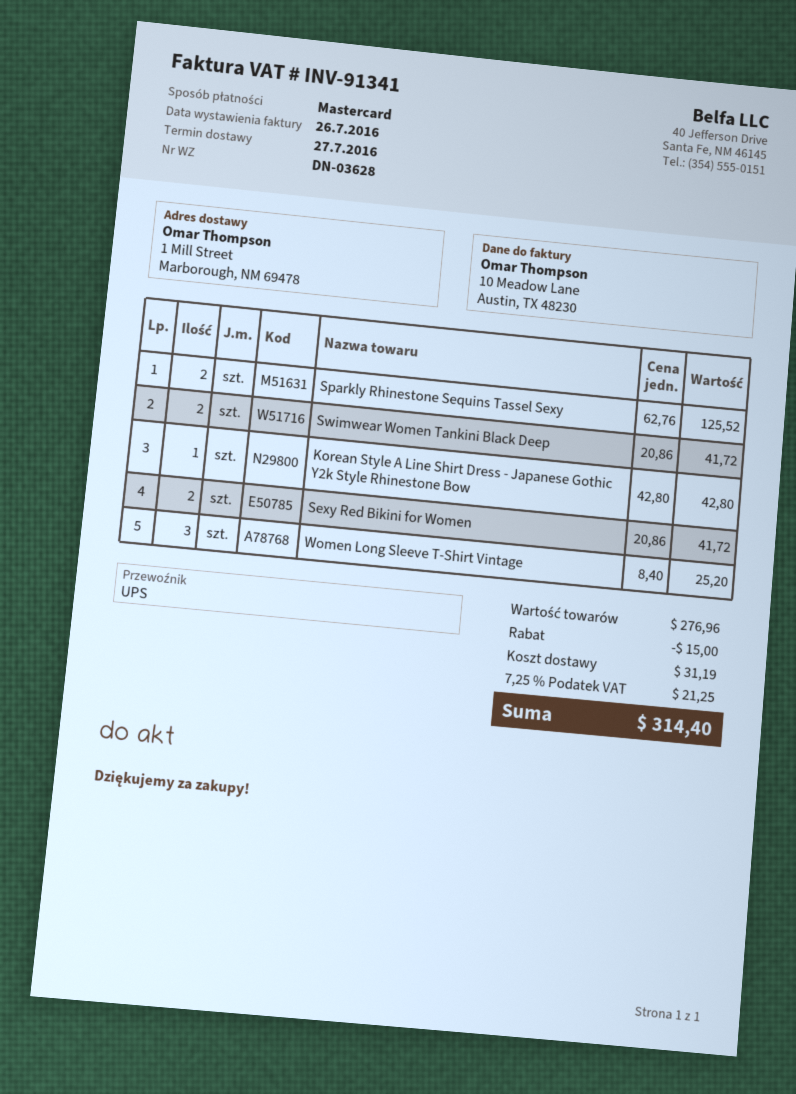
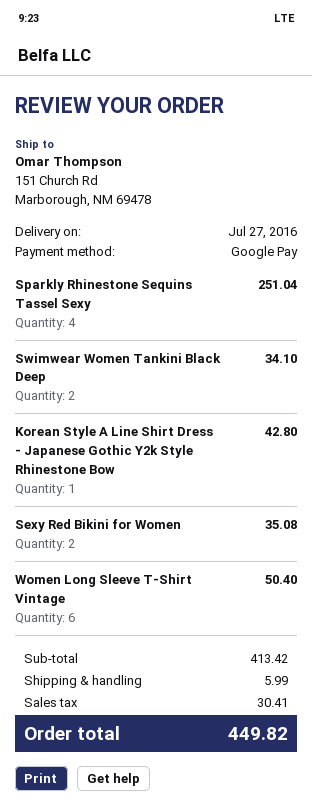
payment method: Mastercard -> Google Pay
ship to: 1 Mill Street, Marborough, NM 69478 -> 151 Church Rd, Marborough, NM 69478
Sparkly Rhinestone Sequins Tassel Sexy: 2 for 125.52 -> 4 for 251.04
Swimwear Women Tankini Black Deep: 2 for 41.72 -> 2 for 34.10
Sexy Red Bikini for Women: 2 for 41.72 -> 2 for 35.08
Women Long Sleeve T‑Shirt Vintage: 3 for 25.20 -> 6 for 50.40
subtotal: 276.96 -> 413.42
discount: 15.00 -> none
shipping: 31.19 -> 5.99
tax: 21.25 -> 30.41
total: 314.40 -> 449.82

